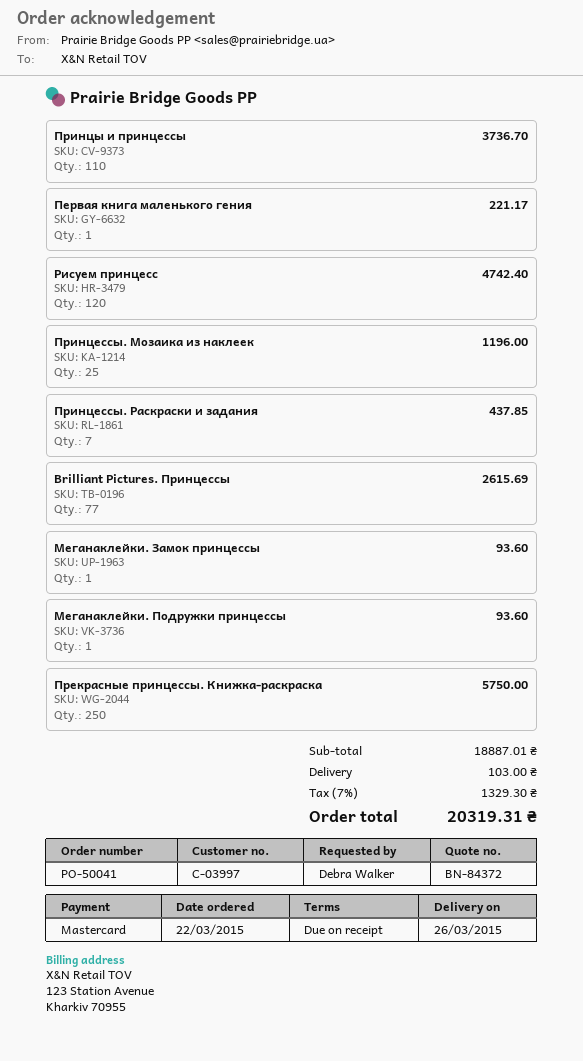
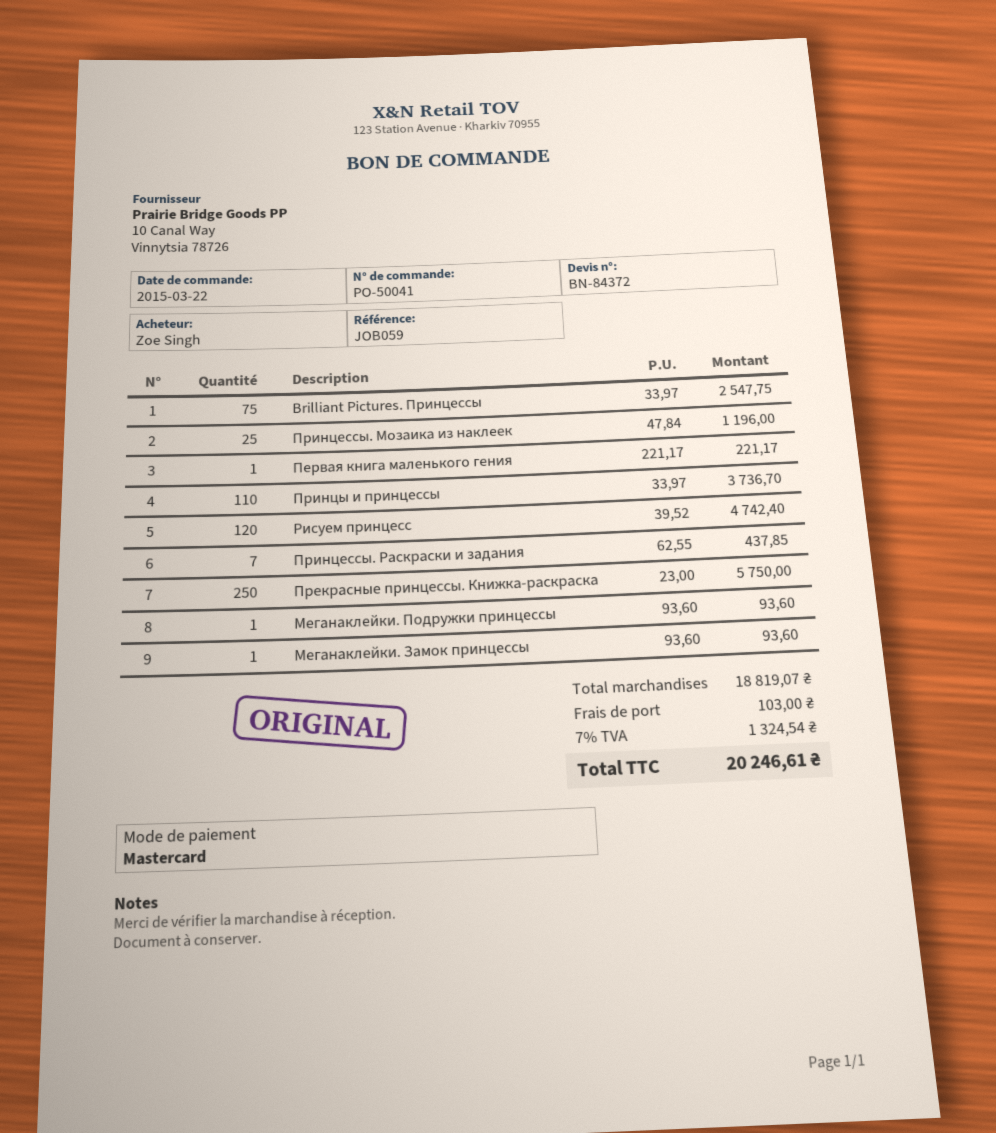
ordered by: Debra Walker -> Zoe Singh
Brilliant Pictures. Принцессы: 77 for 2615.69 -> 75 for 2547.75
subtotal: 18887.01 -> 18819.07
tax: 7% = 1329.30 -> 7% = 1324.54
total: 20319.31 -> 20246.61

